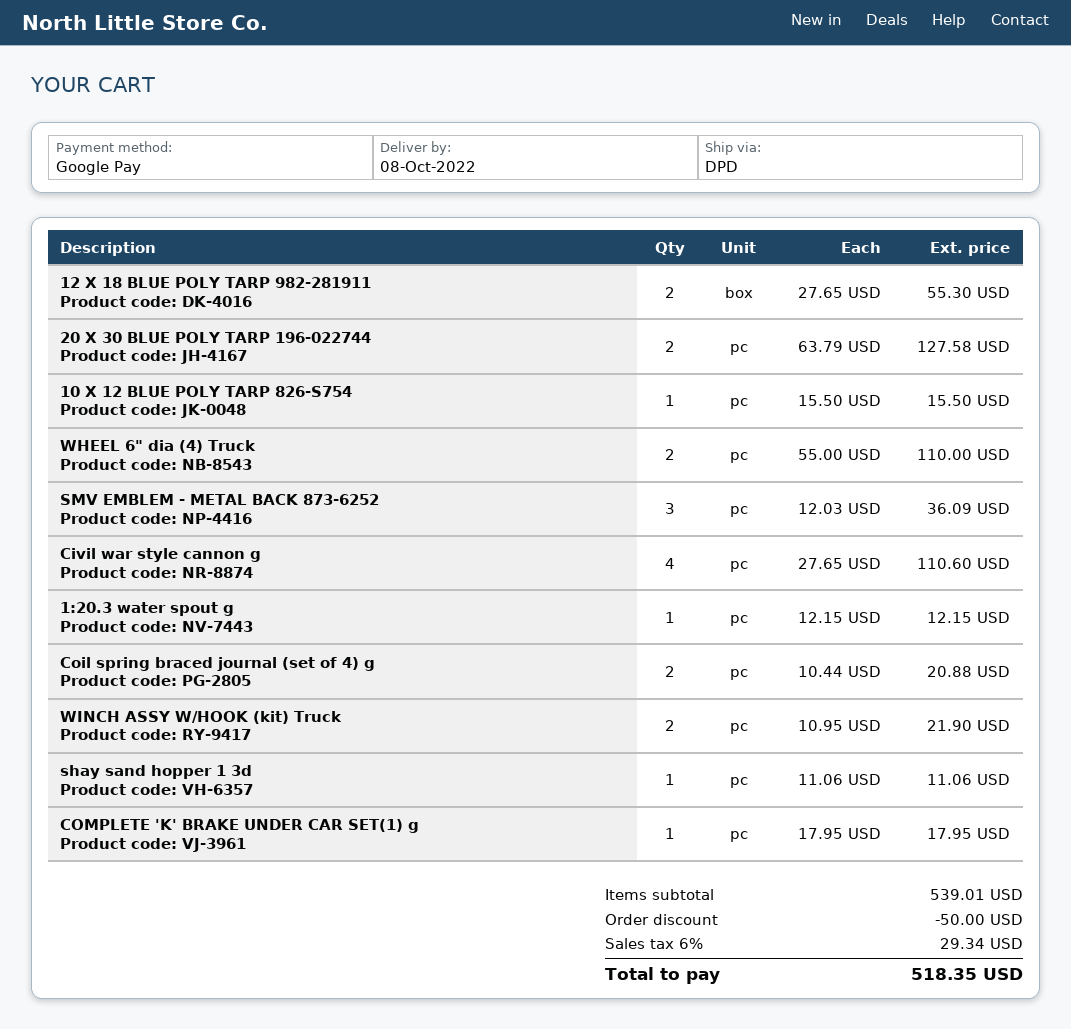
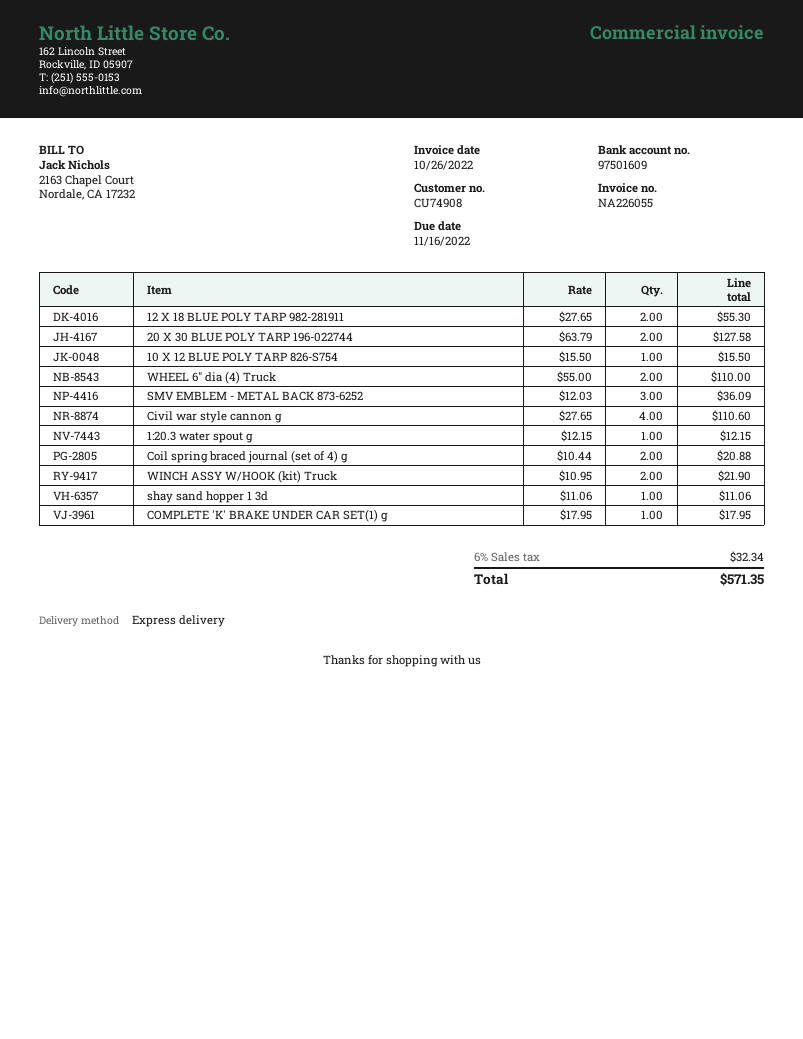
shipping method: DPD -> express
discount: 50.00 -> none
tax: 6% = 29.34 -> 6% = 32.34
total: 518.35 -> 571.35

